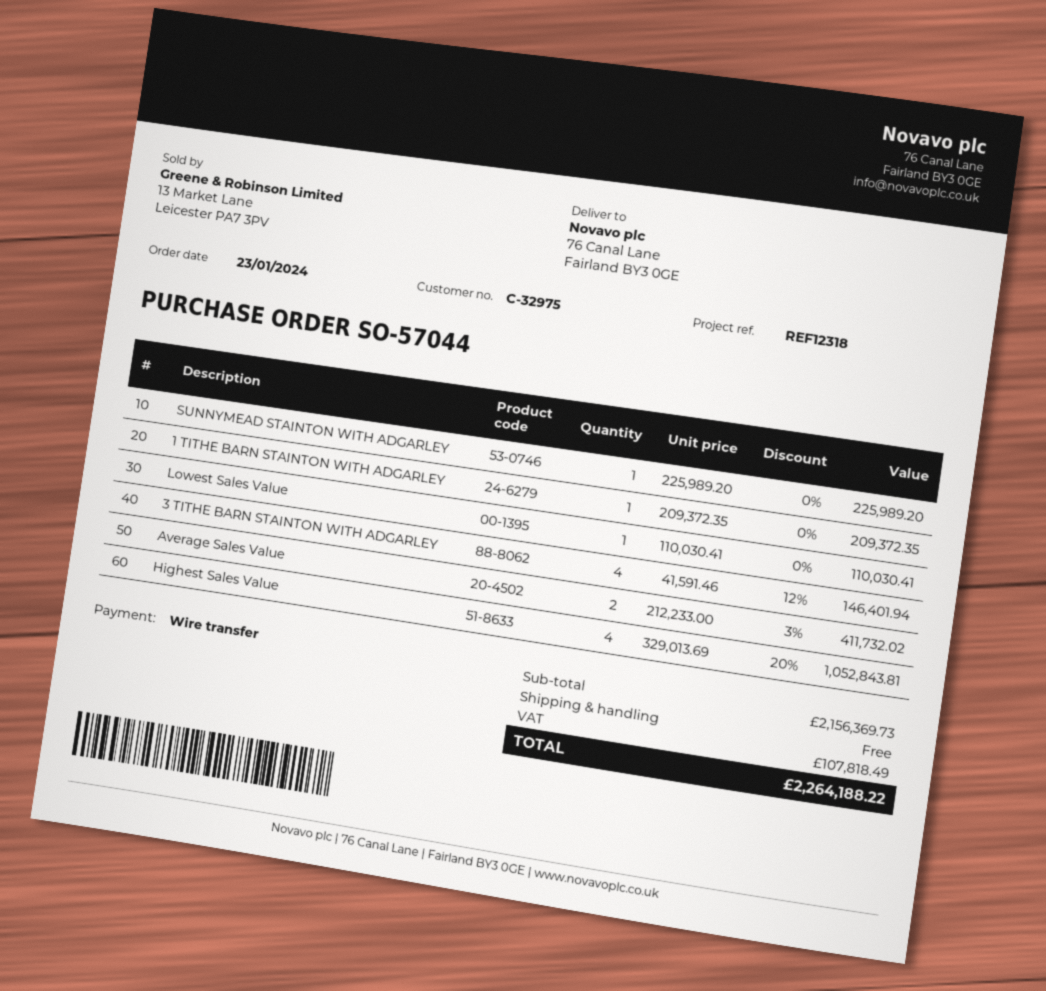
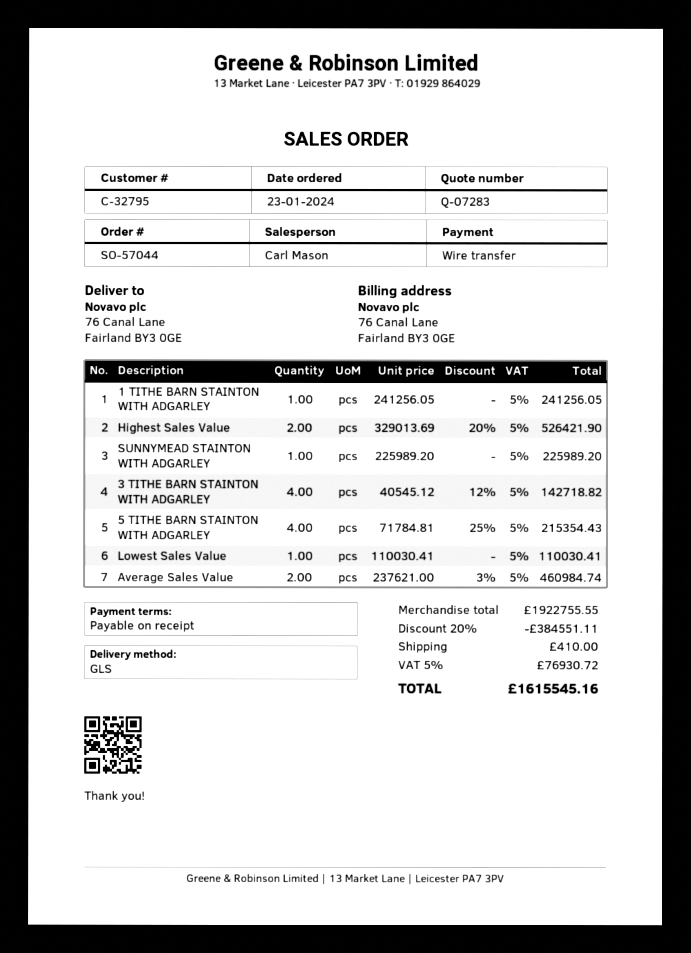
customer number: C-32975 -> C-32795
1 TITHE BARN STAINTON WITH ADGARLEY: 1 x 209372.35 = 209372.35 -> 1 x 241256.05 = 241256.05
3 TITHE BARN STAINTON WITH ADGARLEY: 4 x 41591.46 - 12% = 146401.94 -> 4 x 40545.12 - 12% = 142718.82
Average Sales Value: 2 x 212233.00 - 3% = 411732.02 -> 2 x 237621.00 - 3% = 460984.74
Highest Sales Value: 4 x 329013.69 - 20% = 1052843.81 -> 2 x 329013.69 - 20% = 526421.90
5 TITHE BARN STAINTON WITH ADGARLEY: none -> 4 x 71784.81 - 25% = 215354.43
subtotal: 2156369.73 -> 1922755.55
discount: none -> 20% = 384551.11
shipping: 0.00 -> 410.00
tax: 107818.49 -> 76930.72
total: 2264188.22 -> 1615545.16

